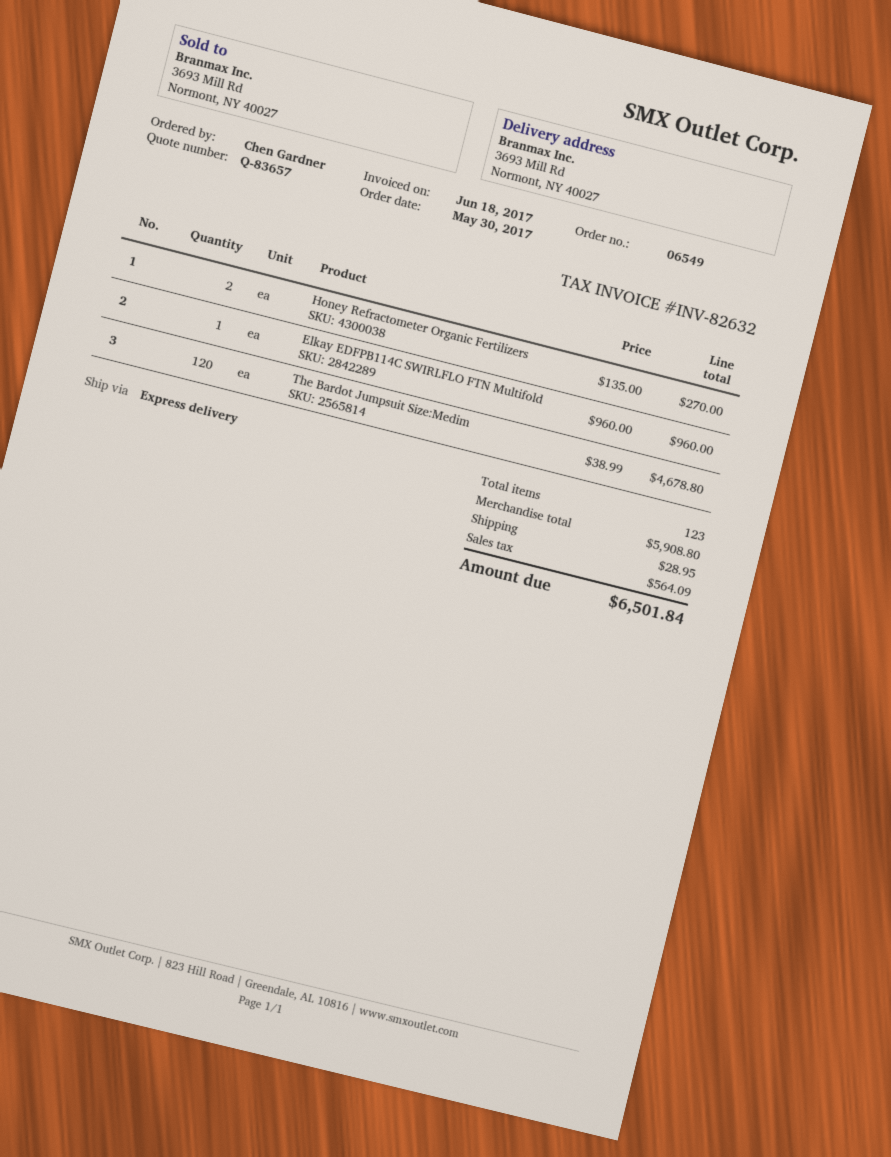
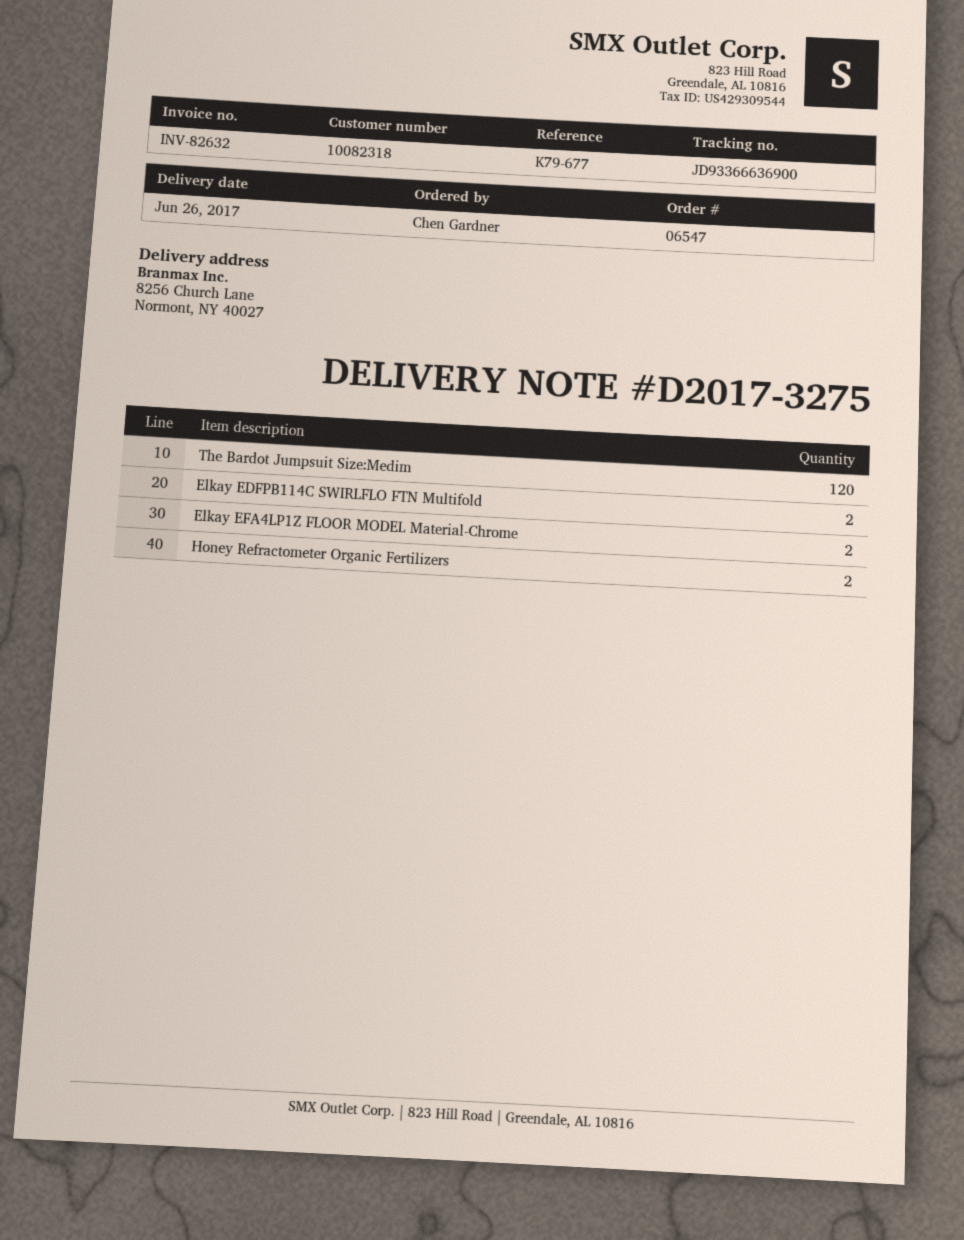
order number: 06549 -> 06547
ship to: 3693 Mill Rd, Normont, NY 40027 -> 8256 Church Lane, Normont, NY 40027
Elkay EDFPB114C SWIRLFLO FTN Multifold: 1 -> 2
Elkay EFA4LP1Z FLOOR MODEL Material-Chrome: none -> 2

